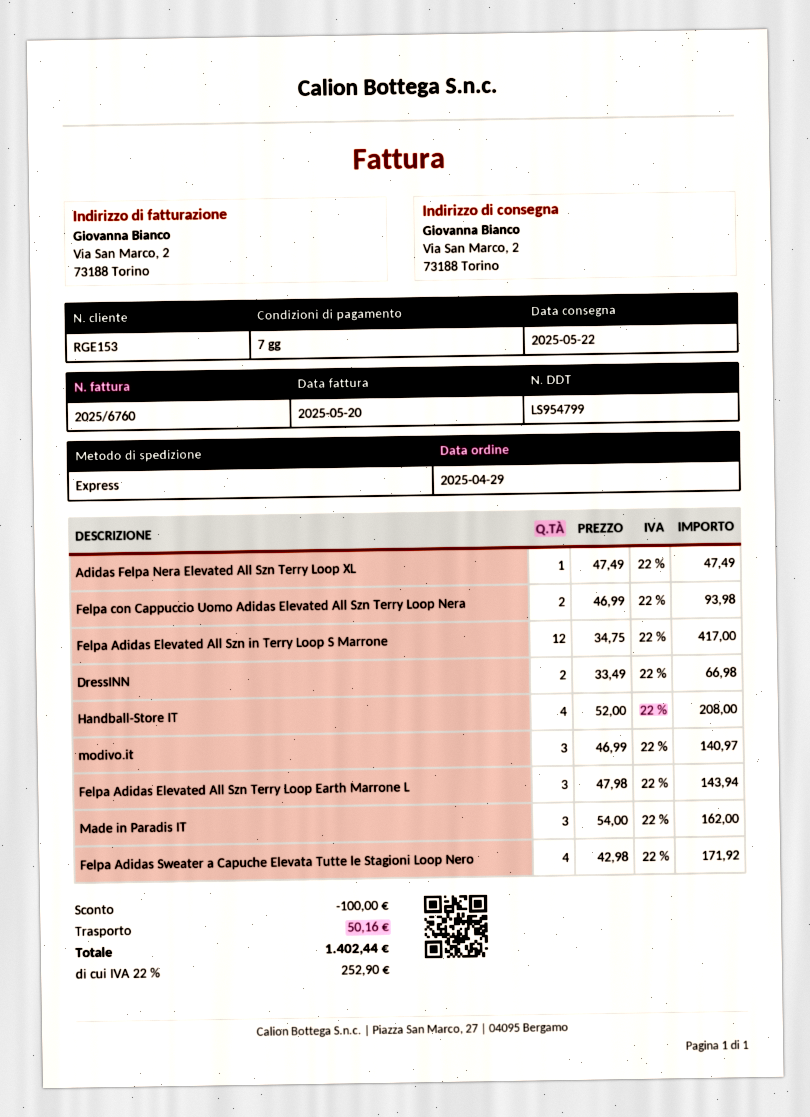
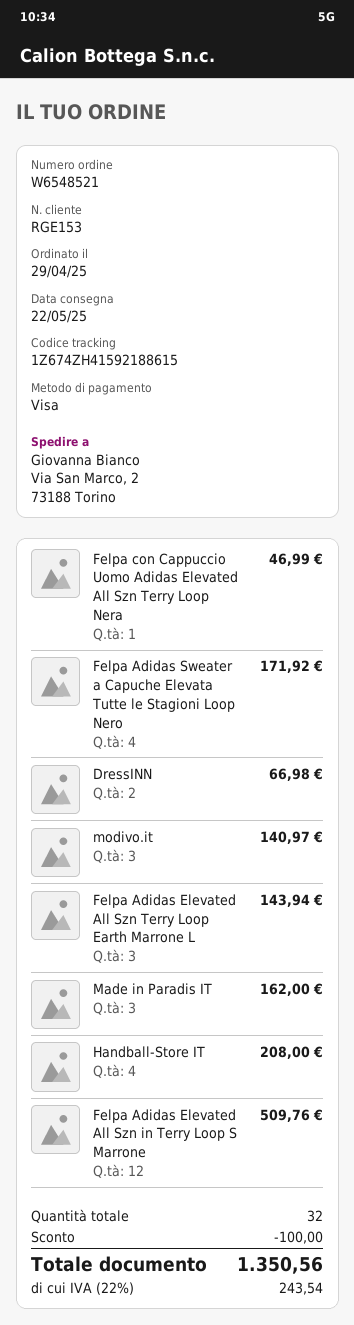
Adidas Felpa Nera Elevated All Szn Terry Loop XL: 1 for 47.49 -> none
Felpa con Cappuccio Uomo Adidas Elevated All Szn Terry Loop Nera: 2 for 93.98 -> 1 for 46.99
Felpa Adidas Elevated All Szn in Terry Loop S Marrone: 12 for 417.00 -> 12 for 509.76
shipping: 50.16 -> none
tax: 22% = 252.90 -> 22% = 243.54
total: 1402.44 -> 1350.56

